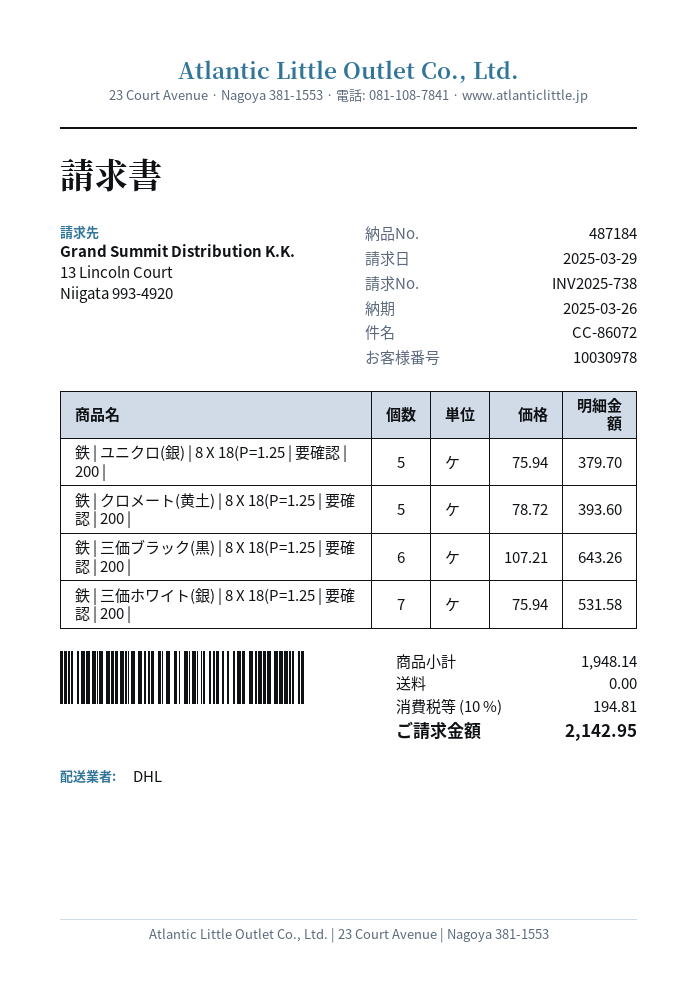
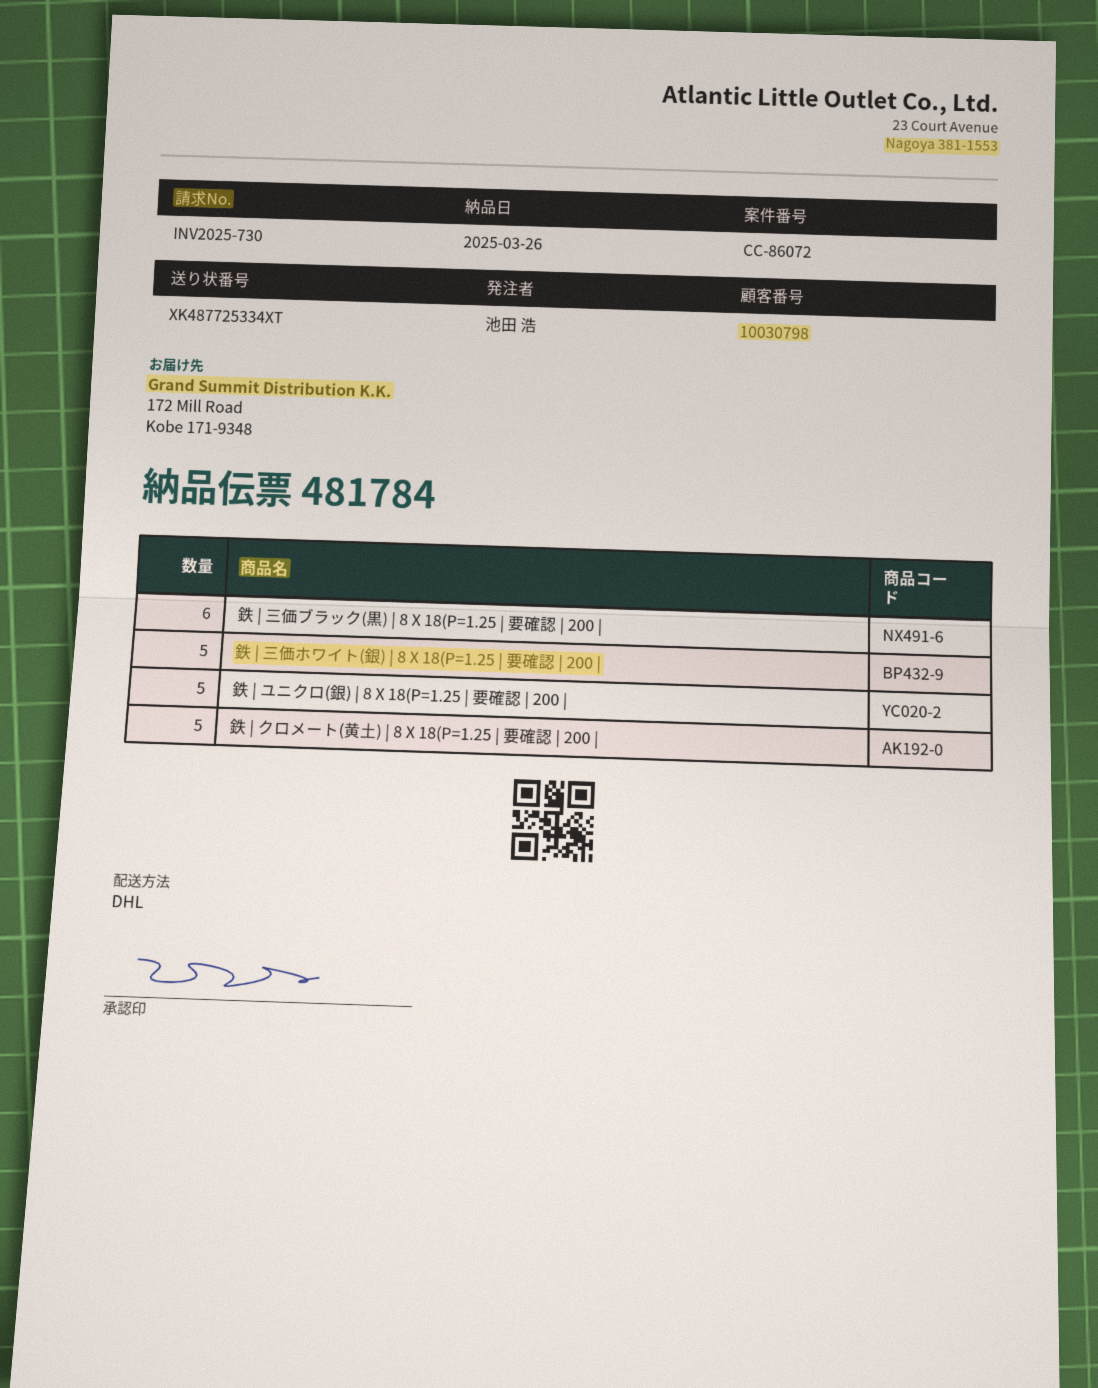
delivery note number: 487184 -> 481784
invoice number: INV2025-738 -> INV2025-730
customer number: 10030978 -> 10030798
鉄 | 三価ホワイト(銀) | 8 X 18(P=1.25 | 要確認 | 200 |: 7 -> 5

